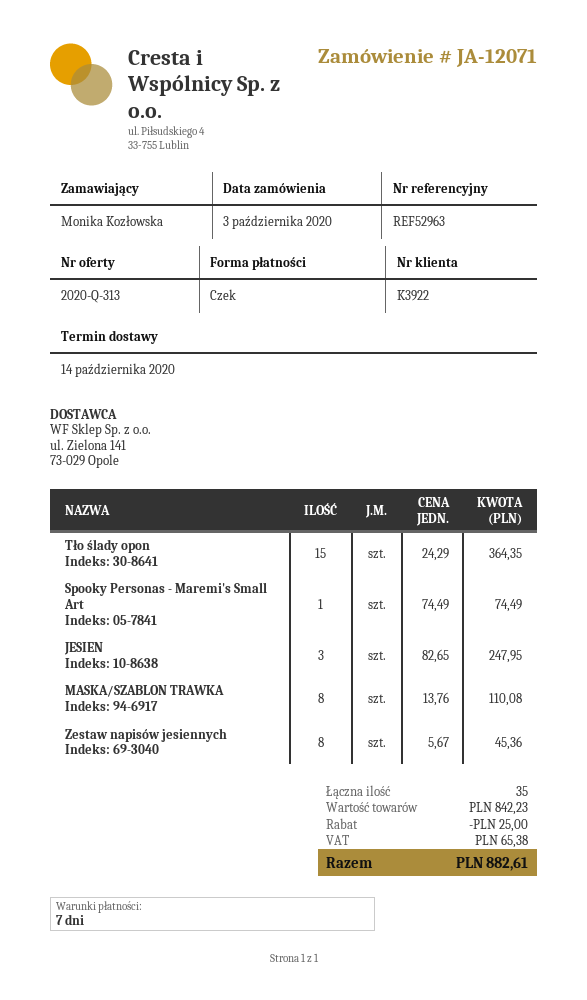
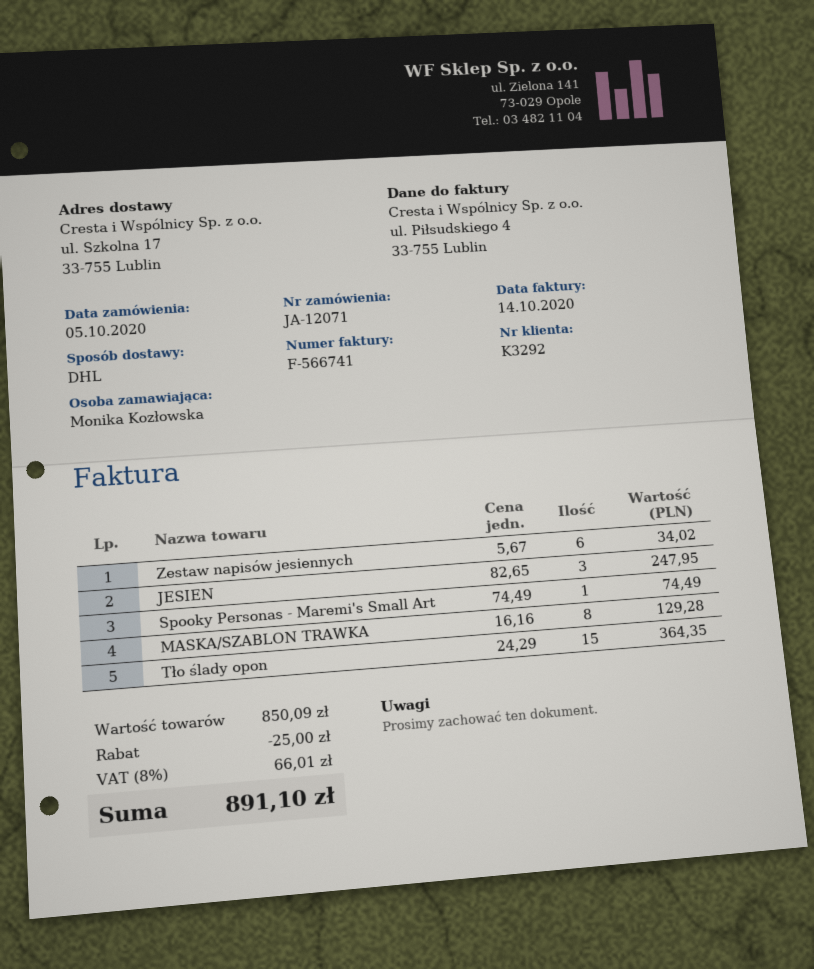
order date: 2020-10-03 -> 2020-10-05
customer number: K3922 -> K3292
MASKA/SZABLON TRAWKA: 8 x 13.76 = 110.08 -> 8 x 16.16 = 129.28
Zestaw napisów jesiennych: 8 x 5.67 = 45.36 -> 6 x 5.67 = 34.02
subtotal: 842.23 -> 850.09
tax: 65.38 -> 66.01
total: 882.61 -> 891.10

